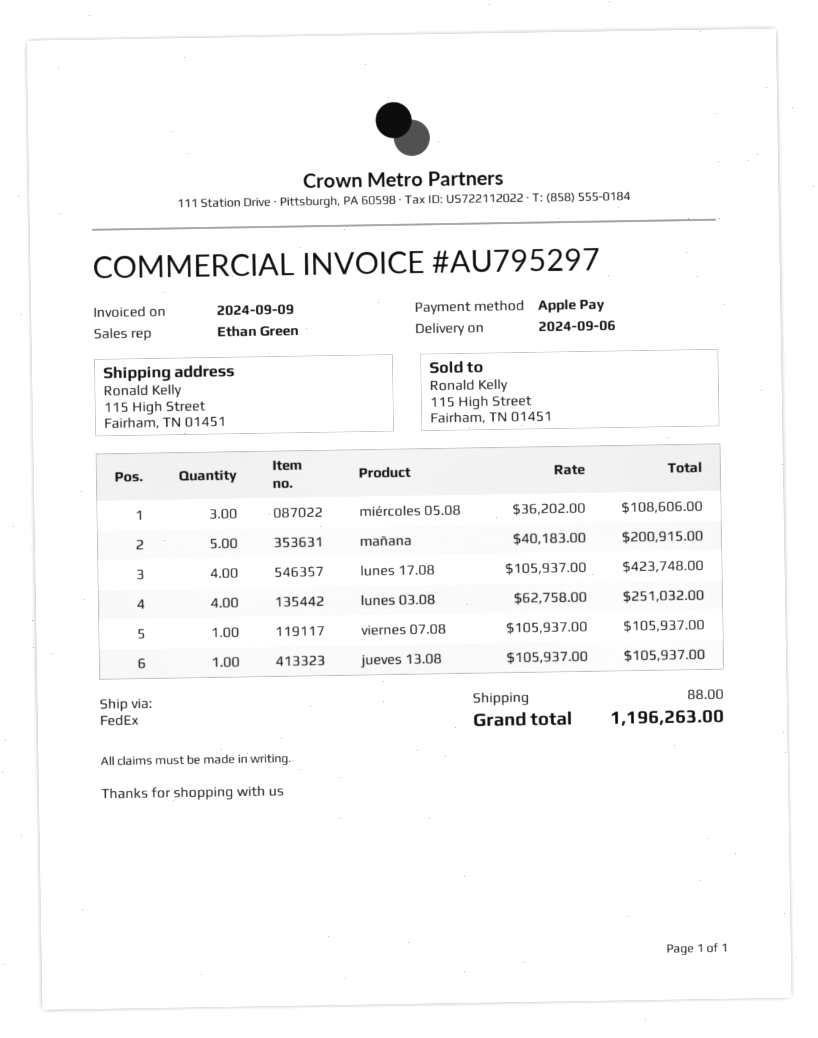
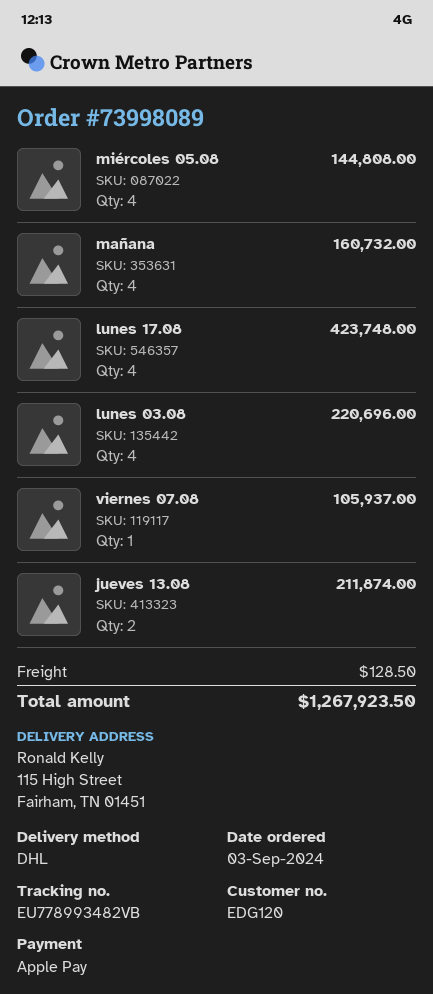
shipping method: FedEx -> DHL
miércoles 05.08: 3 for 108606.00 -> 4 for 144808.00
mañana: 5 for 200915.00 -> 4 for 160732.00
lunes 03.08: 4 for 251032.00 -> 4 for 220696.00
jueves 13.08: 1 for 105937.00 -> 2 for 211874.00
shipping: 88.00 -> 128.50
total: 1196263.00 -> 1267923.50

